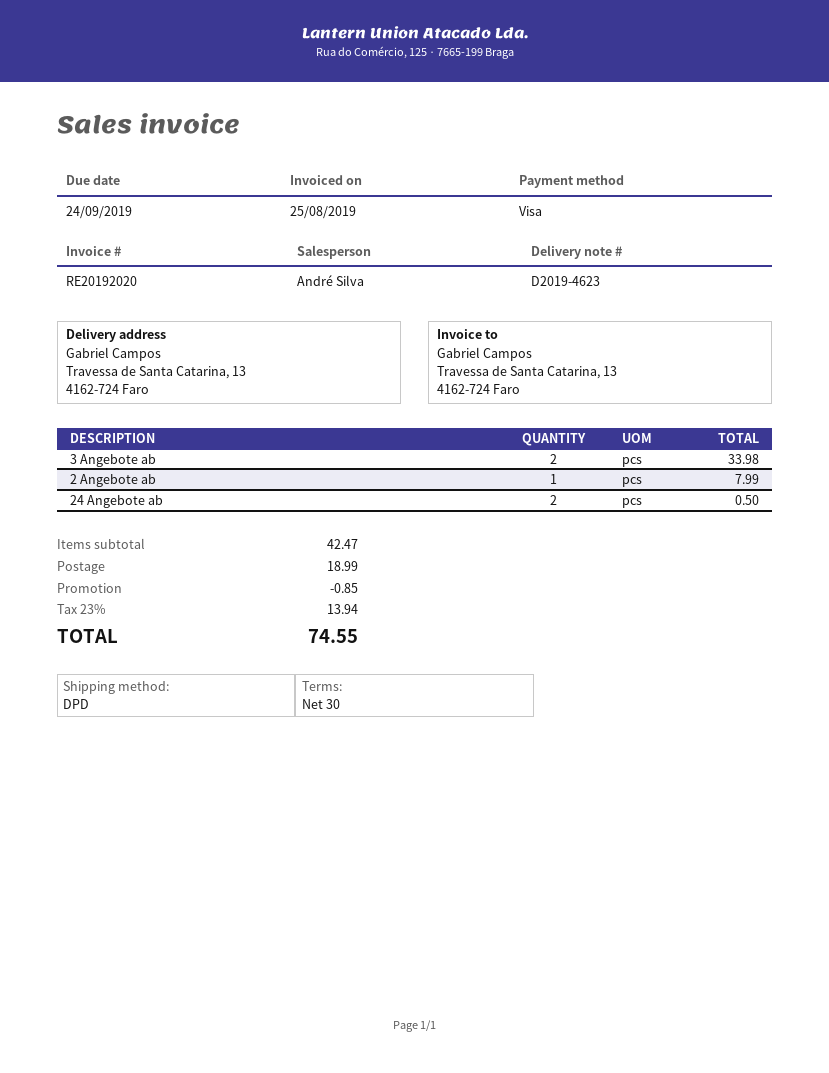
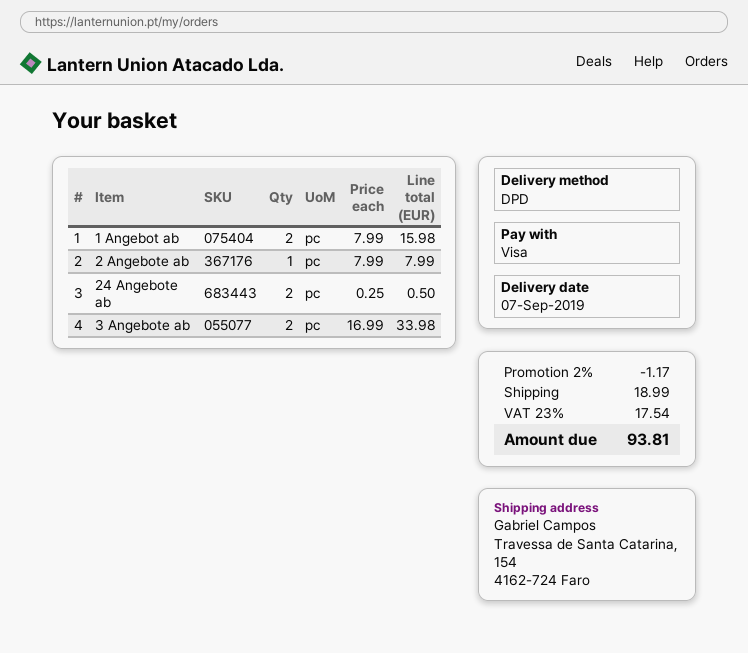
ship to: Travessa de Santa Catarina, 13, 4162-724 Faro -> Travessa de Santa Catarina, 154, 4162-724 Faro
1 Angebot ab: none -> 2 for 15.98
discount: 0.85 -> 1.17
tax: 23% = 13.94 -> 23% = 17.54
total: 74.55 -> 93.81

